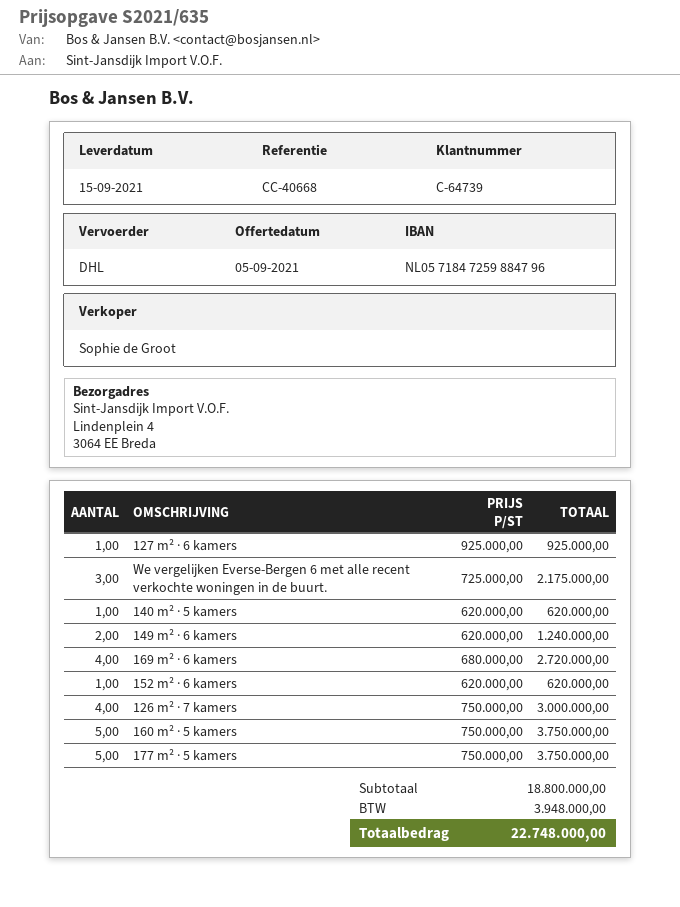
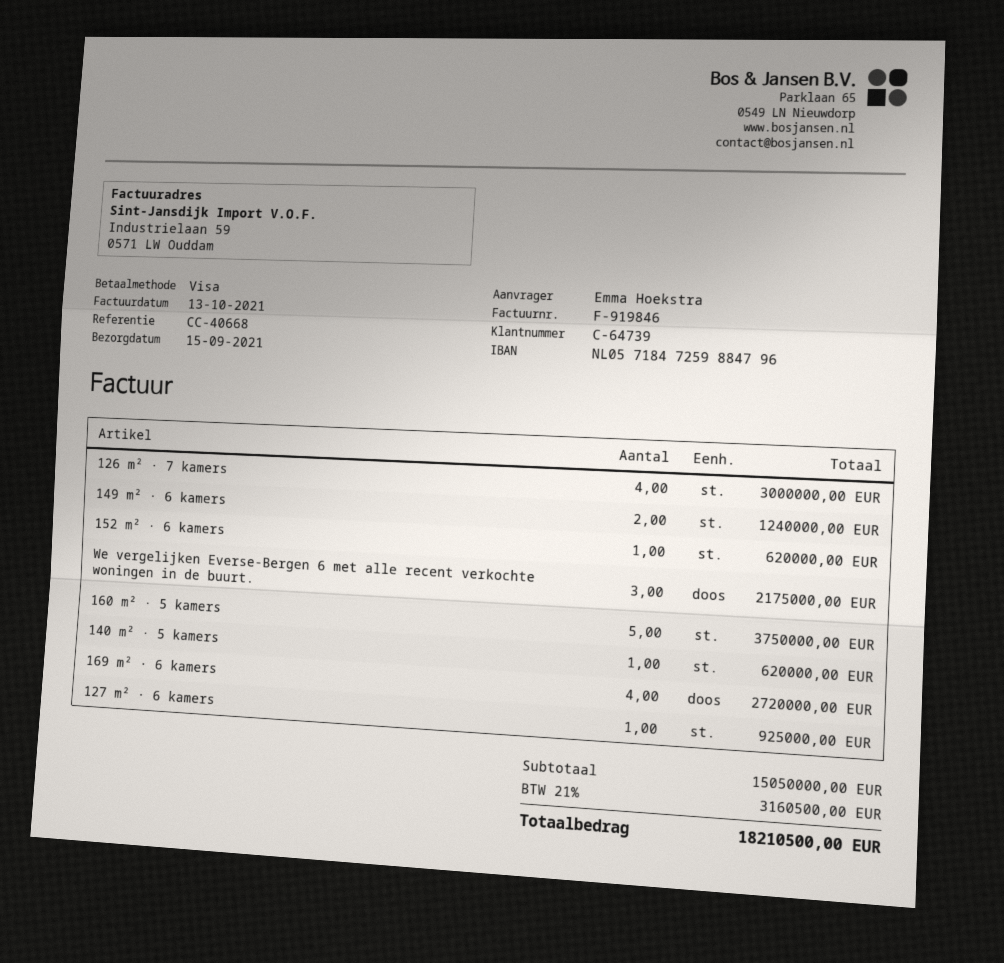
177 m² · 5 kamers: 5 for 3750000.00 -> none
subtotal: 18800000.00 -> 15050000.00
tax: 3948000.00 -> 3160500.00
total: 22748000.00 -> 18210500.00

